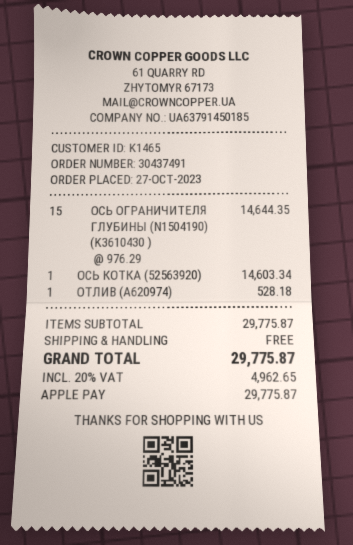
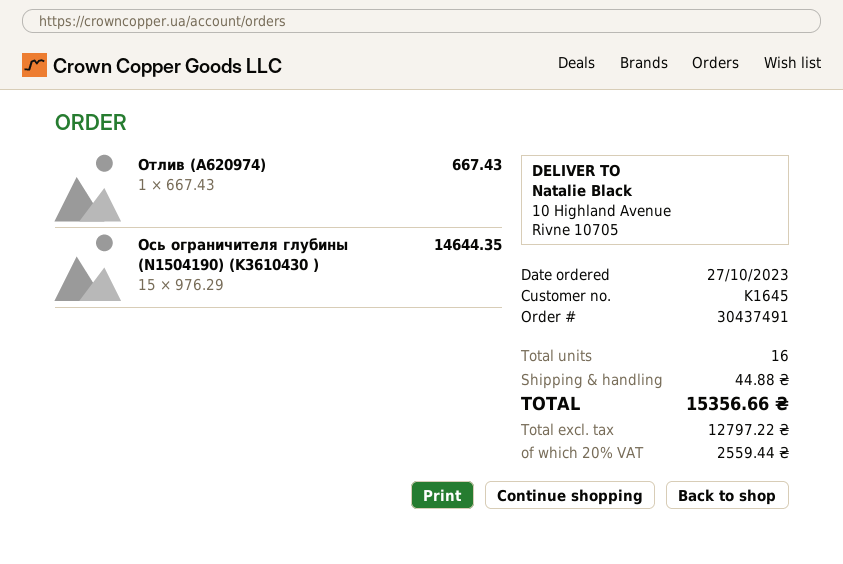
customer number: K1465 -> K1645
ОСЬ КОТКА (52563920): 1 x 14603.34 = 14603.34 -> none
ОТЛИВ (A620974): 1 x 528.18 = 528.18 -> 1 x 667.43 = 667.43
shipping: 0.00 -> 44.88
tax: 20% = 4962.65 -> 20% = 2559.44
total: 29775.87 -> 15356.66

